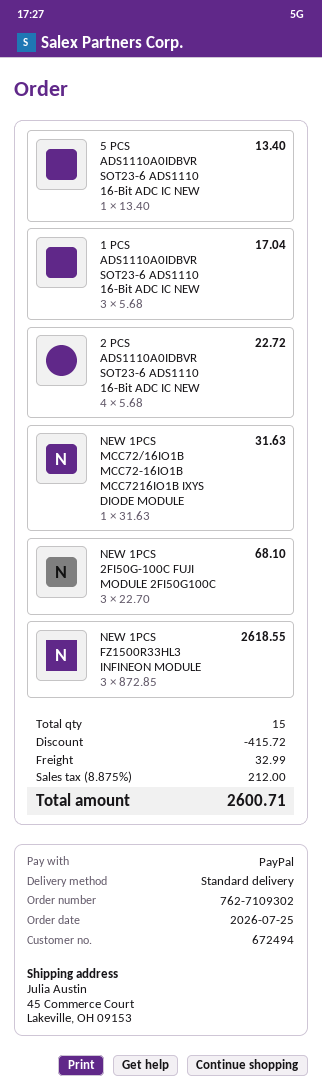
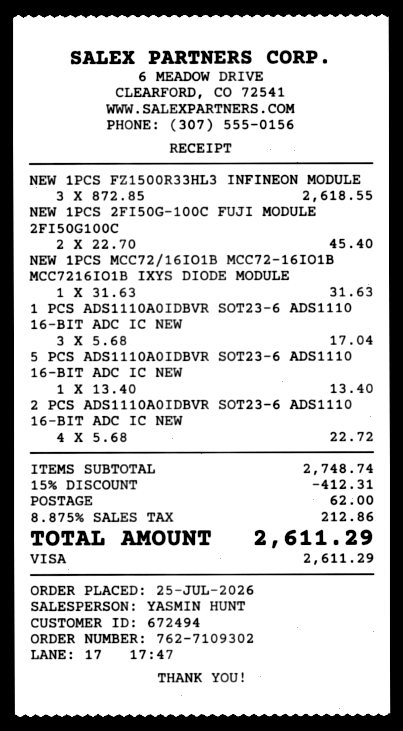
payment method: PayPal -> Visa
NEW 1PCS 2FI50G-100C FUJI MODULE 2FI50G100C: 3 x 22.70 = 68.10 -> 2 x 22.70 = 45.40
discount: 415.72 -> 412.31
shipping: 32.99 -> 62.00
tax: 8.875% = 212.00 -> 8.875% = 212.86
total: 2600.71 -> 2611.29

